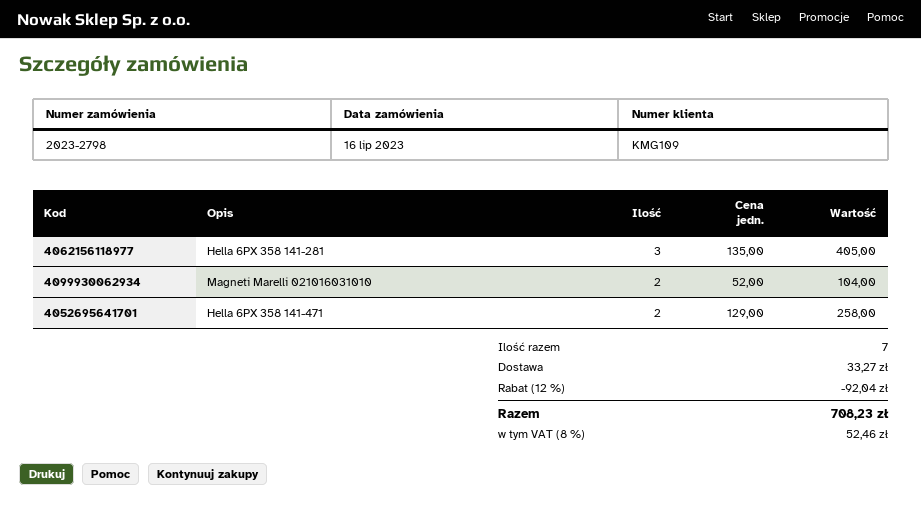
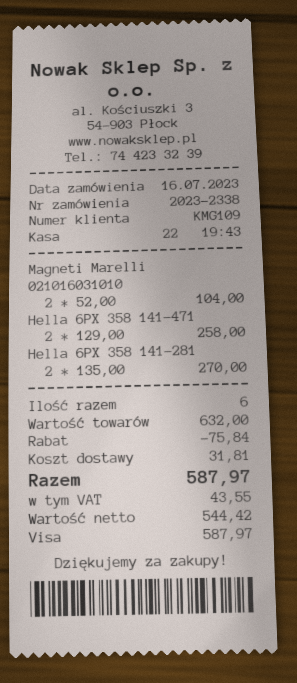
order number: 2023-2798 -> 2023-2338
Hella 6PX 358 141-281: 3 x 135.00 = 405.00 -> 2 x 135.00 = 270.00
total quantity: 7 -> 6
discount: 92.04 -> 75.84
shipping: 33.27 -> 31.81
tax: 52.46 -> 43.55
total: 708.23 -> 587.97

